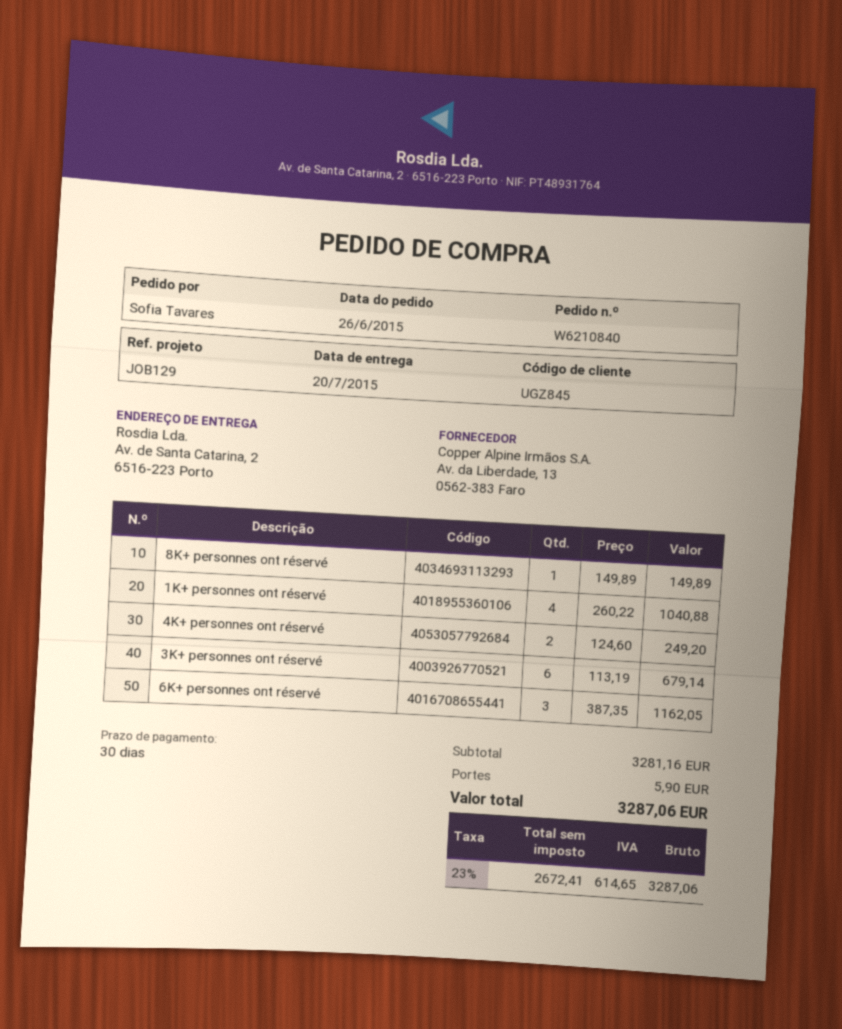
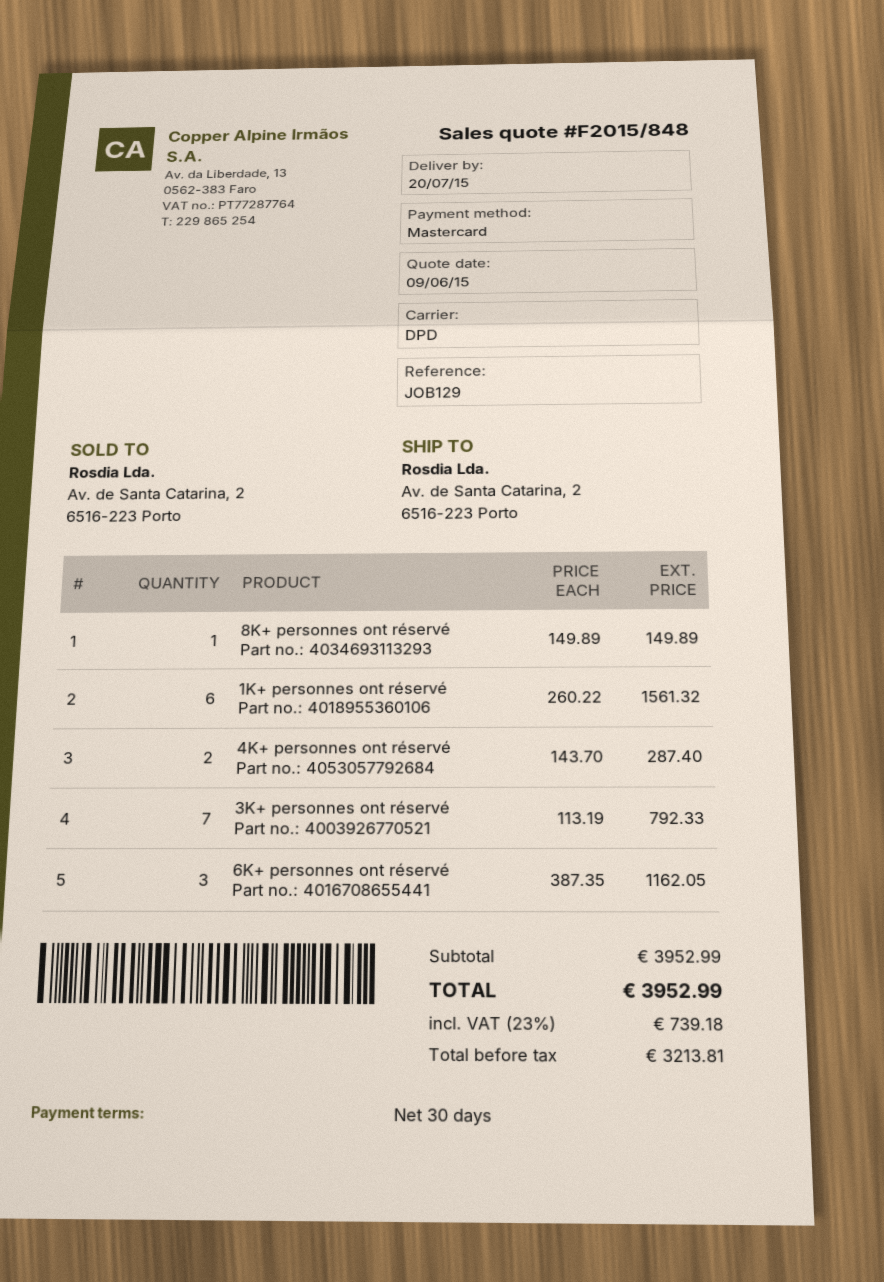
1K+ personnes ont réservé: 4 x 260.22 = 1040.88 -> 6 x 260.22 = 1561.32
4K+ personnes ont réservé: 2 x 124.60 = 249.20 -> 2 x 143.70 = 287.40
3K+ personnes ont réservé: 6 x 113.19 = 679.14 -> 7 x 113.19 = 792.33
subtotal: 3281.16 -> 3952.99
shipping: 5.90 -> none
net: 2672.41 -> 3213.81
tax: 23% = 614.65 -> 23% = 739.18
total: 3287.06 -> 3952.99

